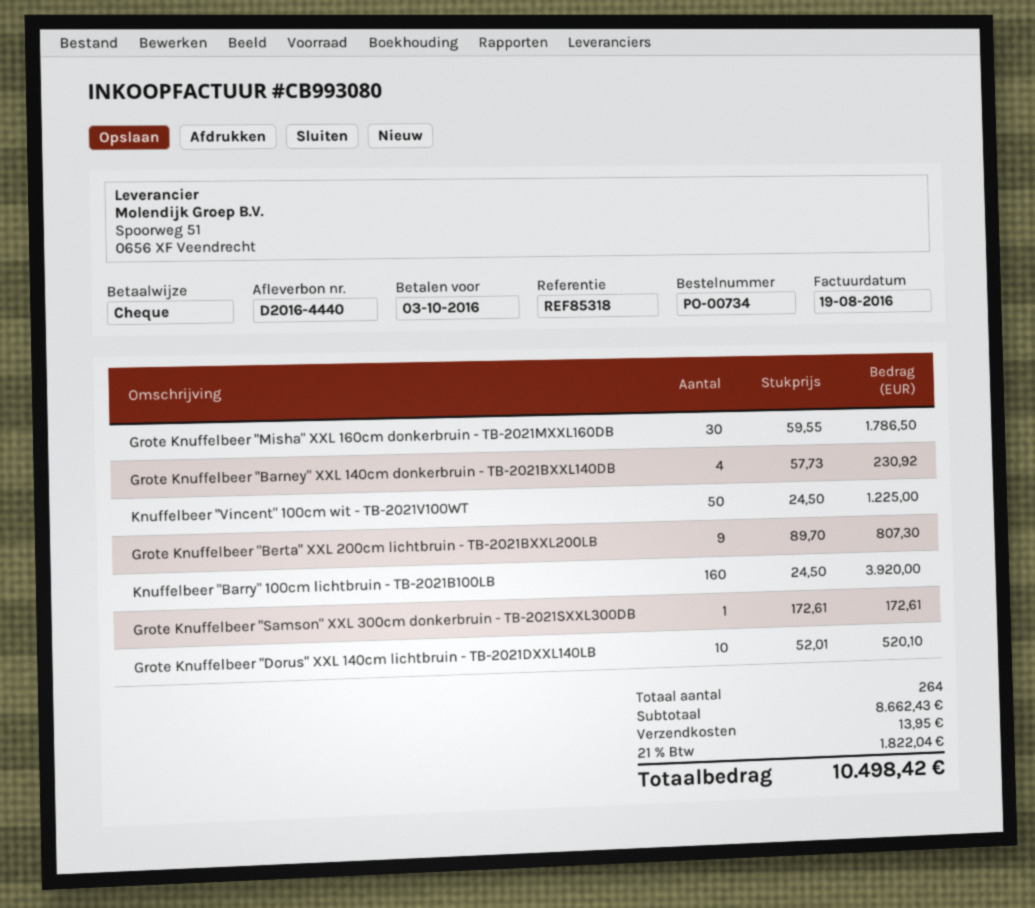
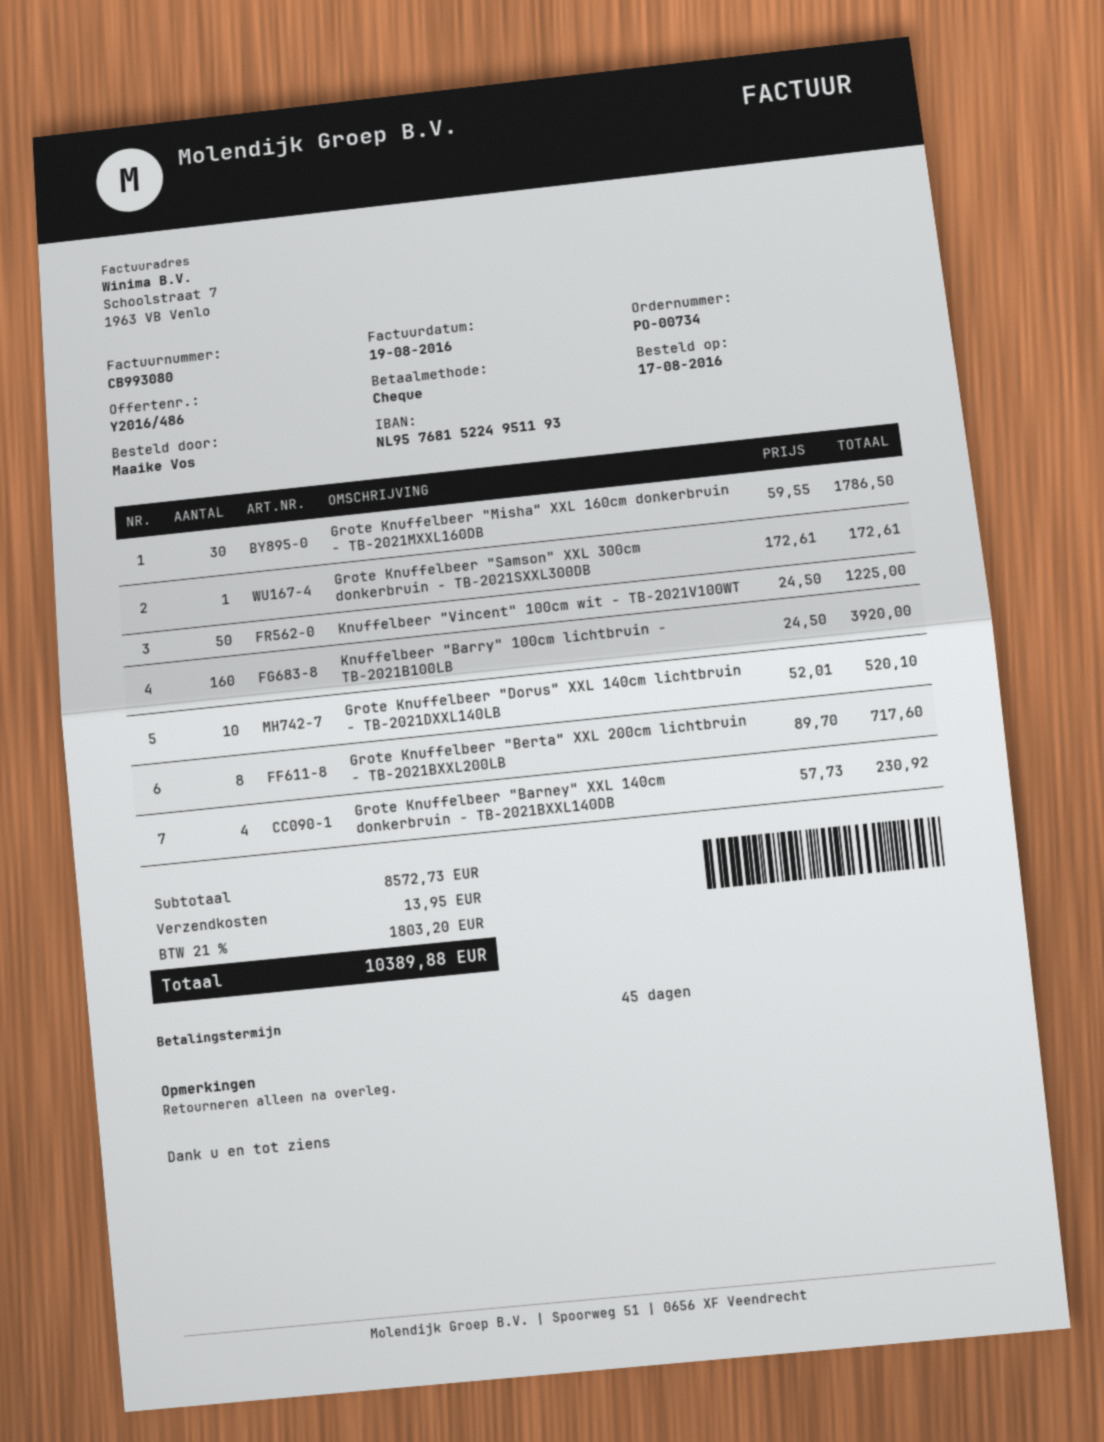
Grote Knuffelbeer "Berta" XXL 200cm lichtbruin - TB-2021BXXL200LB: 9 x 89.70 = 807.30 -> 8 x 89.70 = 717.60
subtotal: 8662.43 -> 8572.73
tax: 21% = 1822.04 -> 21% = 1803.20
total: 10498.42 -> 10389.88

